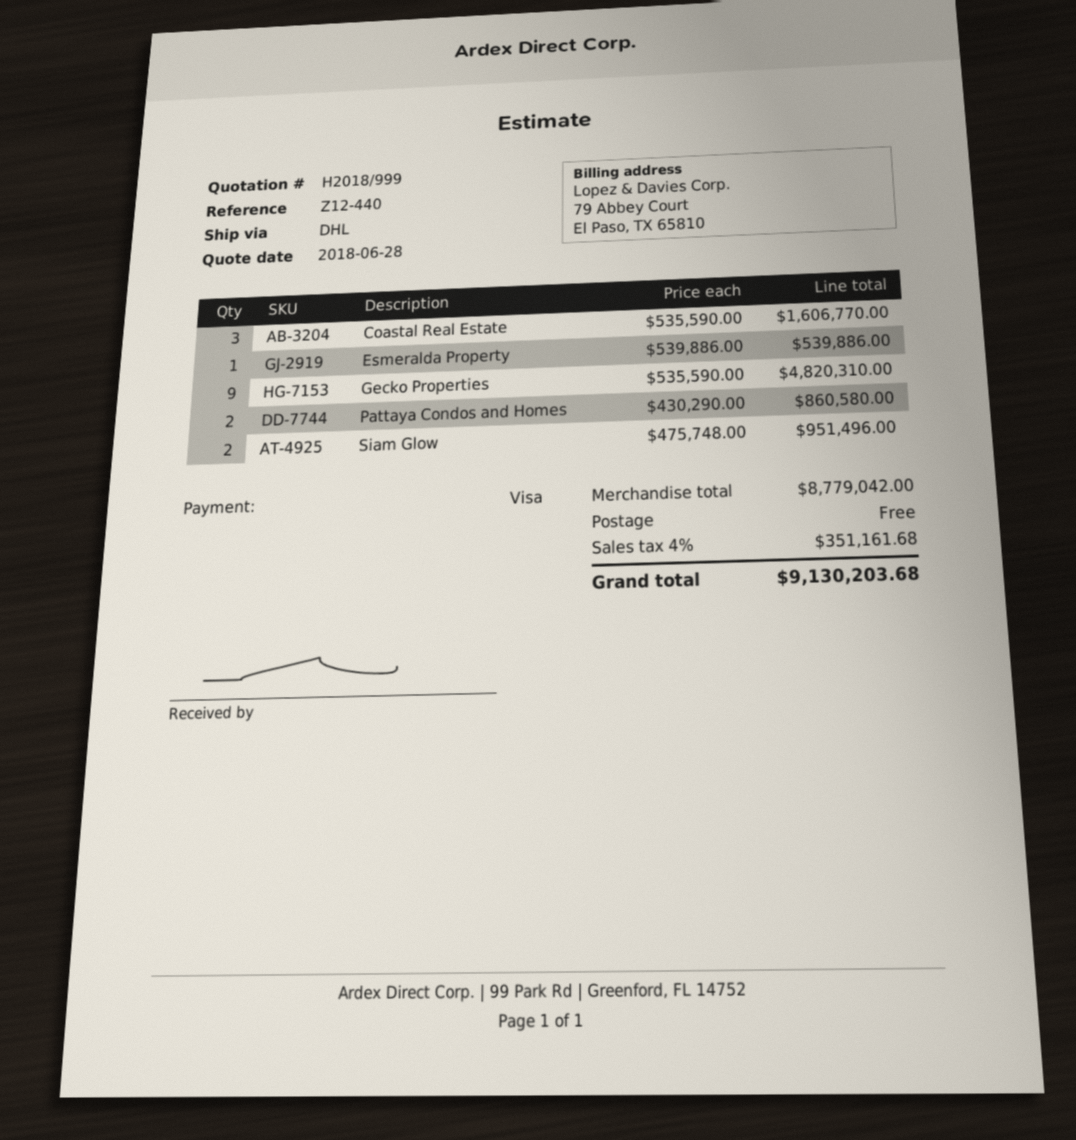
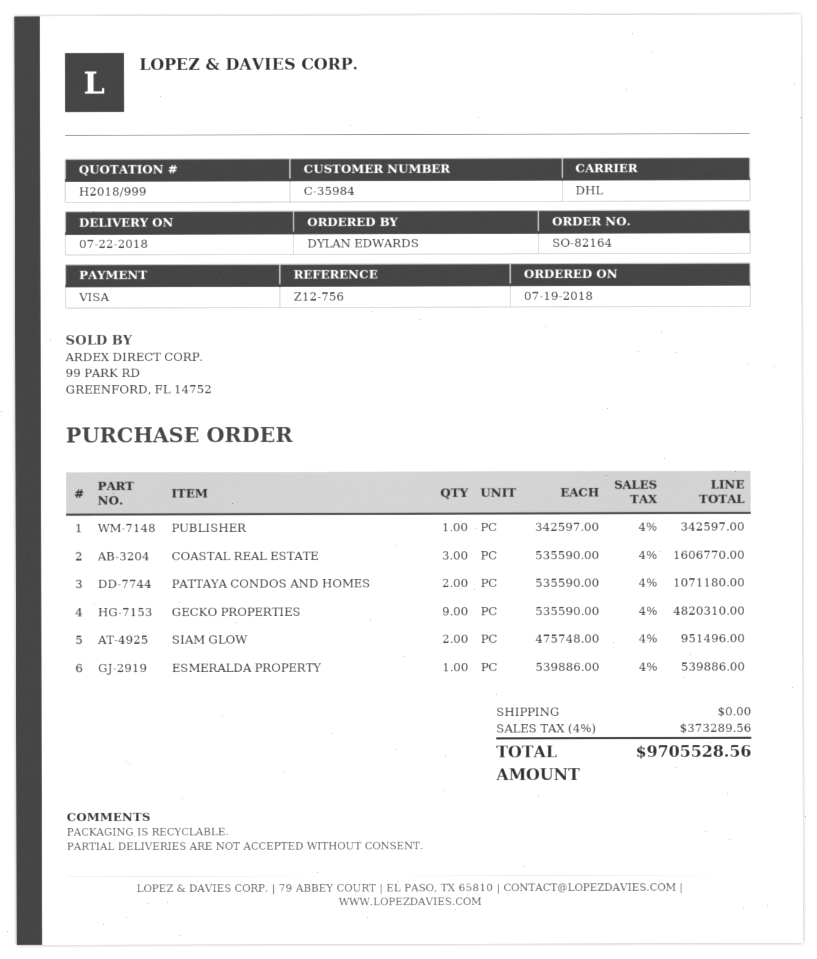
reference: Z12-440 -> Z12-756
Pattaya Condos and Homes: 2 x 430290.00 = 860580.00 -> 2 x 535590.00 = 1071180.00
PUBLISHER: none -> 1 x 342597.00 = 342597.00
tax: 4% = 351161.68 -> 4% = 373289.56
total: 9130203.68 -> 9705528.56

